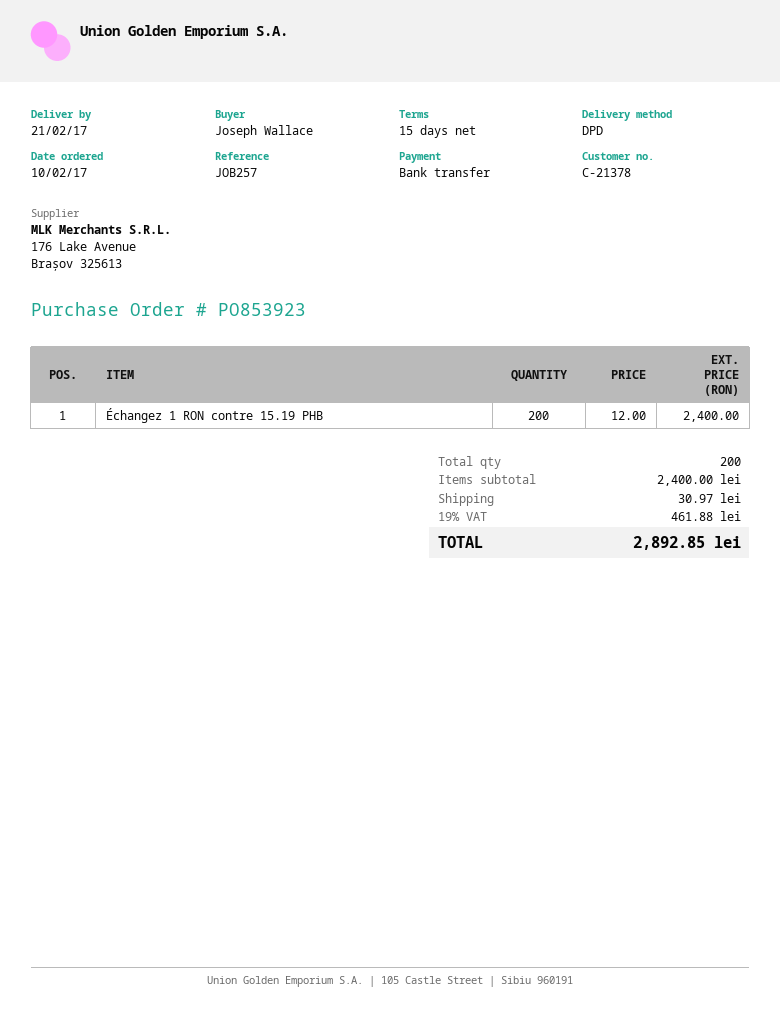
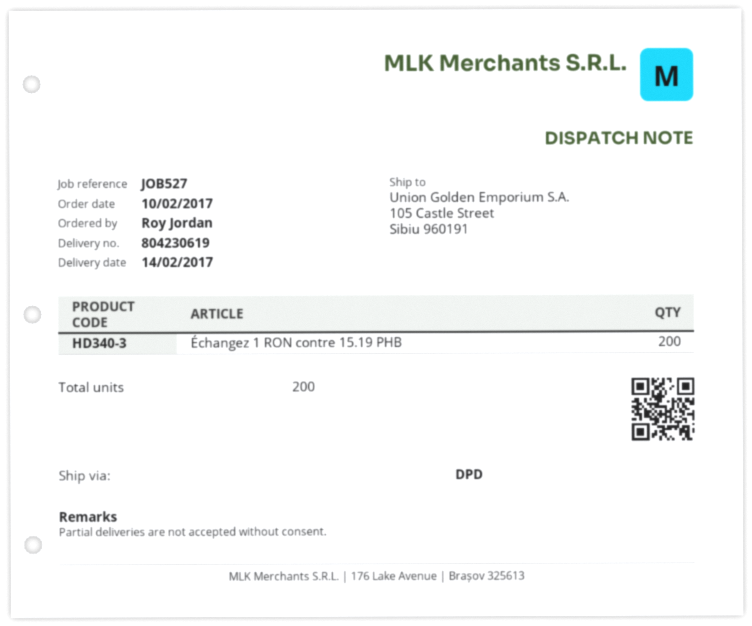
delivery date: 2017-02-21 -> 2017-02-14
reference: JOB257 -> JOB527
ordered by: Joseph Wallace -> Roy Jordan

